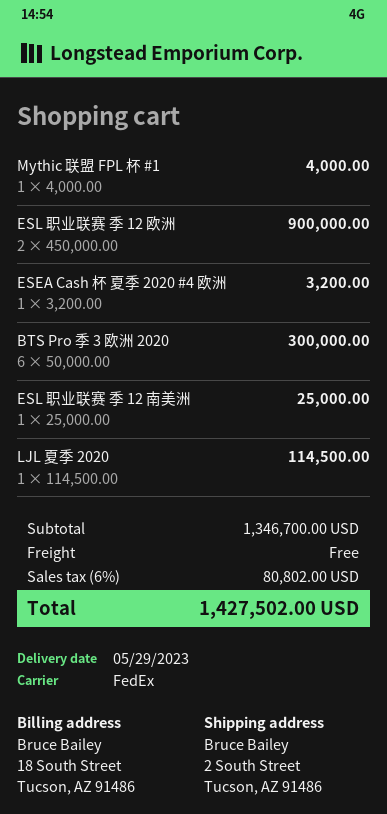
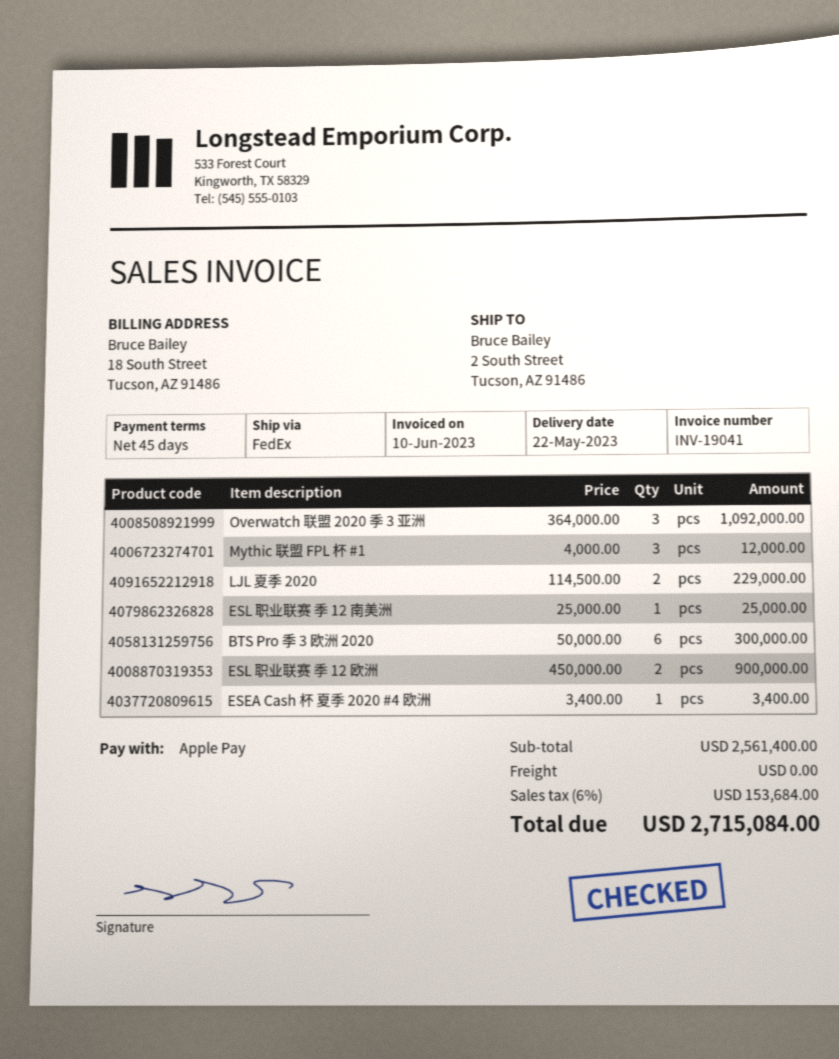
delivery date: 2023-05-29 -> 2023-05-22
Mythic 联盟 FPL 杯 #1: 1 x 4000.00 = 4000.00 -> 3 x 4000.00 = 12000.00
ESEA Cash 杯 夏季 2020 #4 欧洲: 1 x 3200.00 = 3200.00 -> 1 x 3400.00 = 3400.00
LJL 夏季 2020: 1 x 114500.00 = 114500.00 -> 2 x 114500.00 = 229000.00
Overwatch 联盟 2020 季 3 亚洲: none -> 3 x 364000.00 = 1092000.00
subtotal: 1346700.00 -> 2561400.00
tax: 6% = 80802.00 -> 6% = 153684.00
total: 1427502.00 -> 2715084.00

